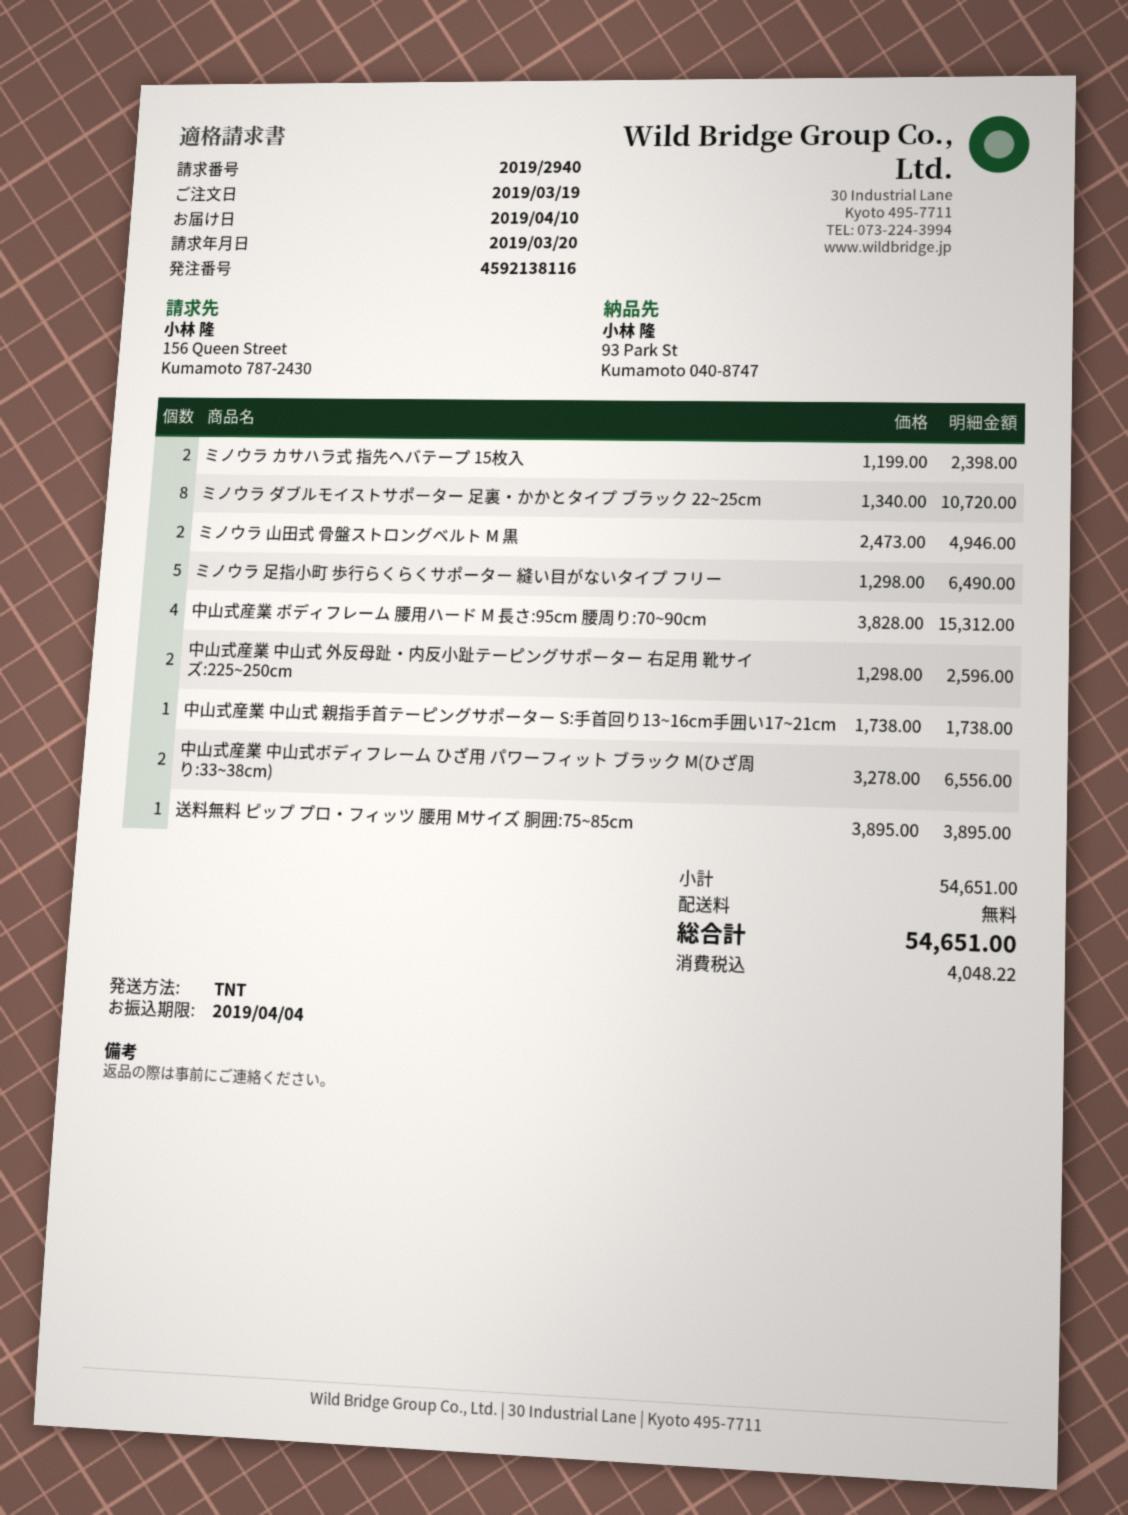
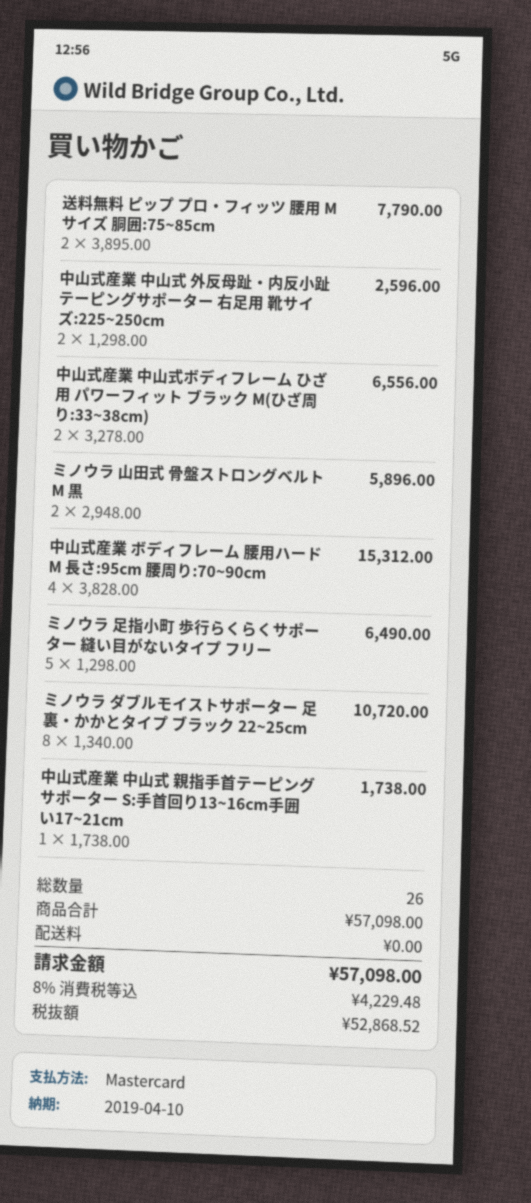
ミノウラ カサハラ式 指先ヘバテープ 15枚入: 2 x 1199.00 = 2398.00 -> none
ミノウラ 山田式 骨盤ストロングベルト M 黒: 2 x 2473.00 = 4946.00 -> 2 x 2948.00 = 5896.00
送料無料 ピップ プロ・フィッツ 腰用 Mサイズ 胴囲:75~85cm: 1 x 3895.00 = 3895.00 -> 2 x 3895.00 = 7790.00
subtotal: 54651.00 -> 57098.00
tax: 4048.22 -> 4229.48
total: 54651.00 -> 57098.00

